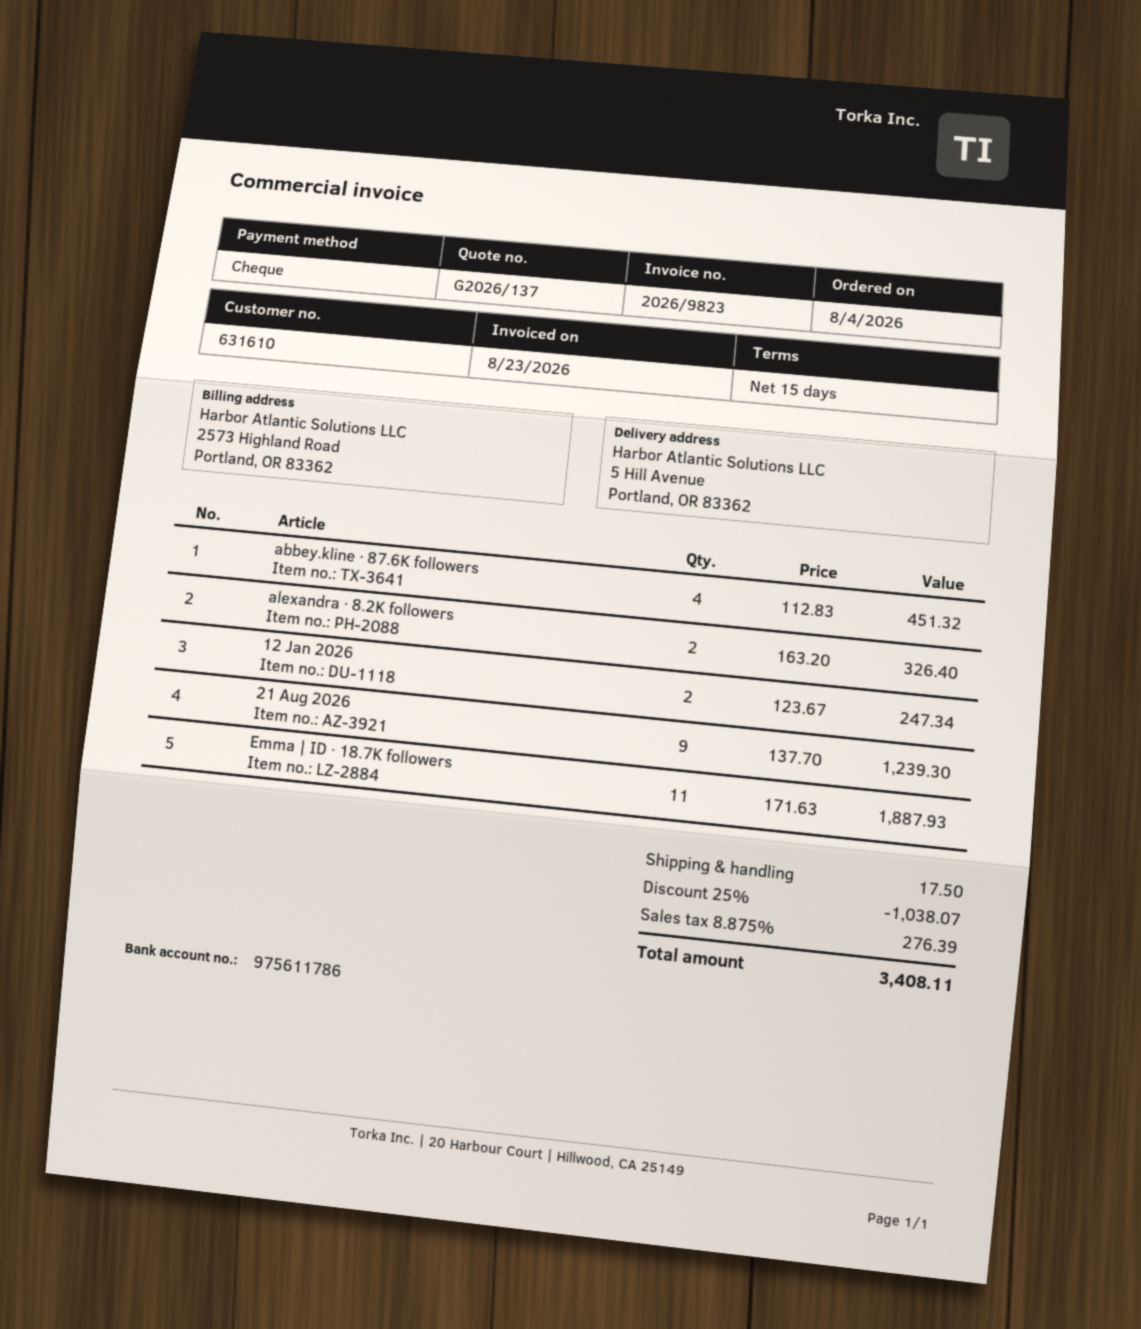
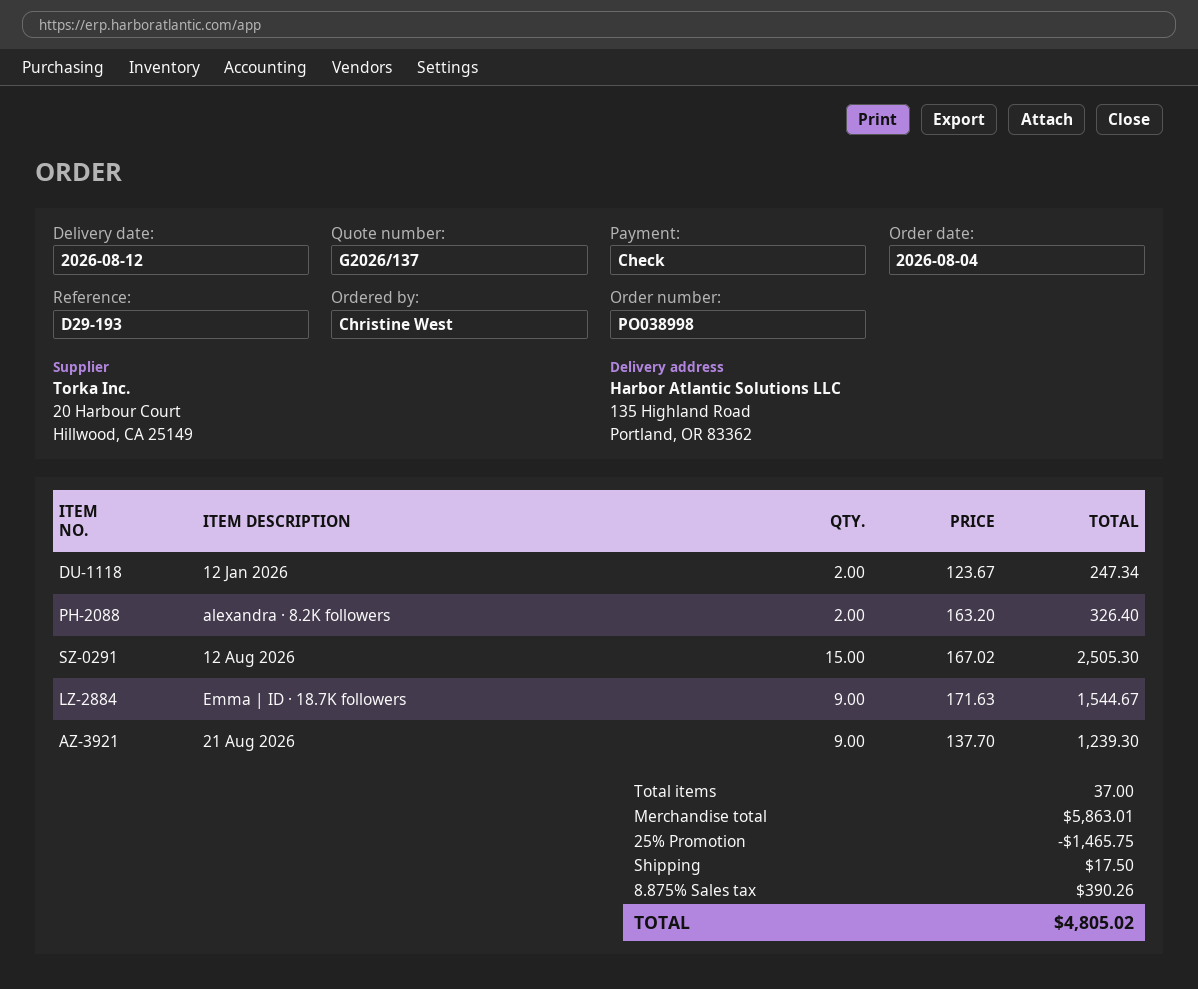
ship to: 5 Hill Avenue, Portland, OR 83362 -> 135 Highland Road, Portland, OR 83362
abbey.kline · 87.6K followers: 4 x 112.83 = 451.32 -> none
Emma | ID · 18.7K followers: 11 x 171.63 = 1887.93 -> 9 x 171.63 = 1544.67
12 Aug 2026: none -> 15 x 167.02 = 2505.30
discount: 25% = 1038.07 -> 25% = 1465.75
tax: 8.875% = 276.39 -> 8.875% = 390.26
total: 3408.11 -> 4805.02

